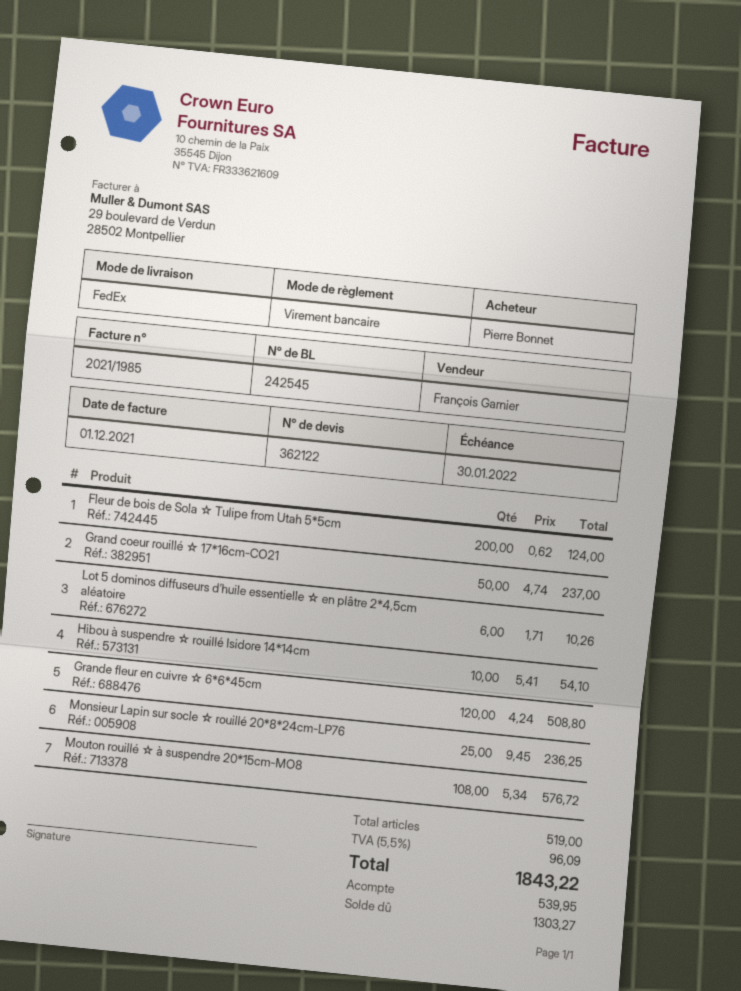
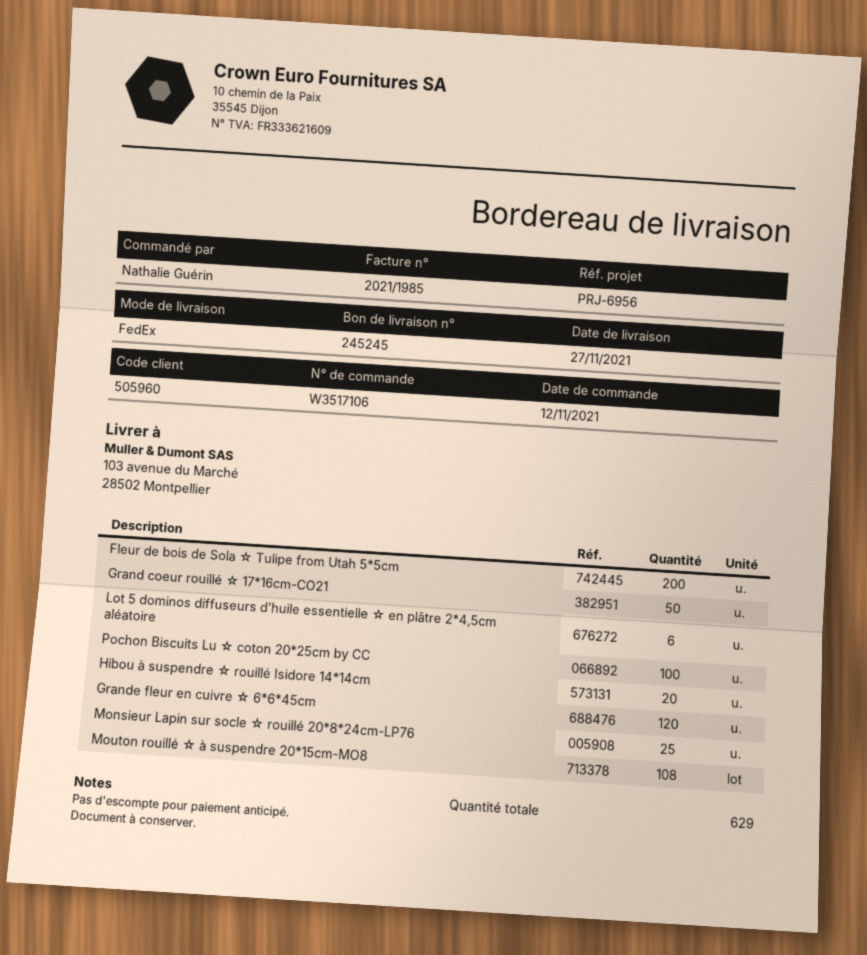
delivery note number: 242545 -> 245245
ordered by: Pierre Bonnet -> Nathalie Guérin
Hibou à suspendre ☆ rouillé Isidore 14*14cm: 10 -> 20
Pochon Biscuits Lu ☆ coton 20*25cm by CC: none -> 100
total quantity: 519 -> 629

